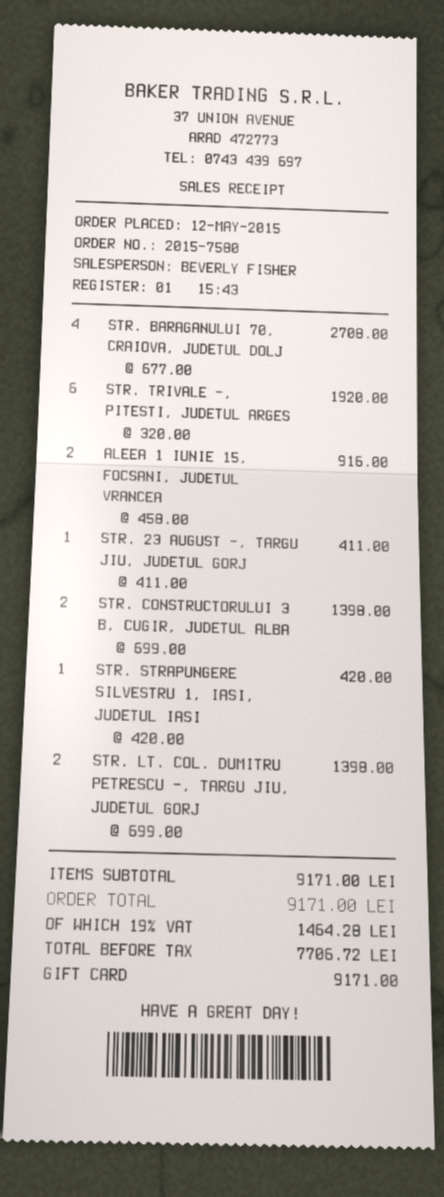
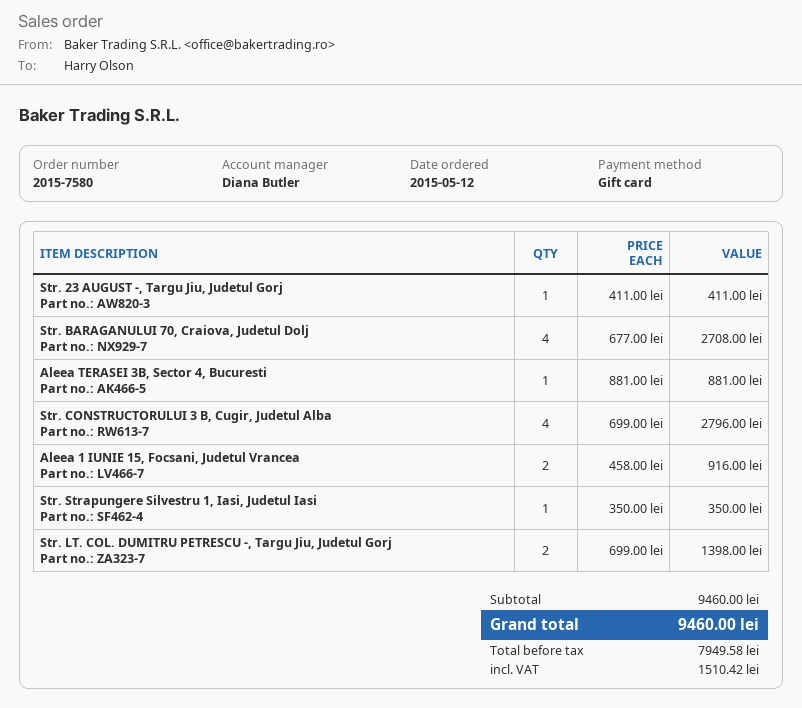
sales rep: BEVERLY FISHER -> Diana Butler
STR. TRIVALE -, PITESTI, JUDETUL ARGES: 6 x 320.00 = 1920.00 -> none
STR. CONSTRUCTORULUI 3 B, CUGIR, JUDETUL ALBA: 2 x 699.00 = 1398.00 -> 4 x 699.00 = 2796.00
STR. STRAPUNGERE SILVESTRU 1, IASI, JUDETUL IASI: 1 x 420.00 = 420.00 -> 1 x 350.00 = 350.00
Aleea TERASEI 3B, Sector 4, Bucuresti: none -> 1 x 881.00 = 881.00
subtotal: 9171.00 -> 9460.00
net: 7706.72 -> 7949.58
tax: 1464.28 -> 1510.42
total: 9171.00 -> 9460.00

